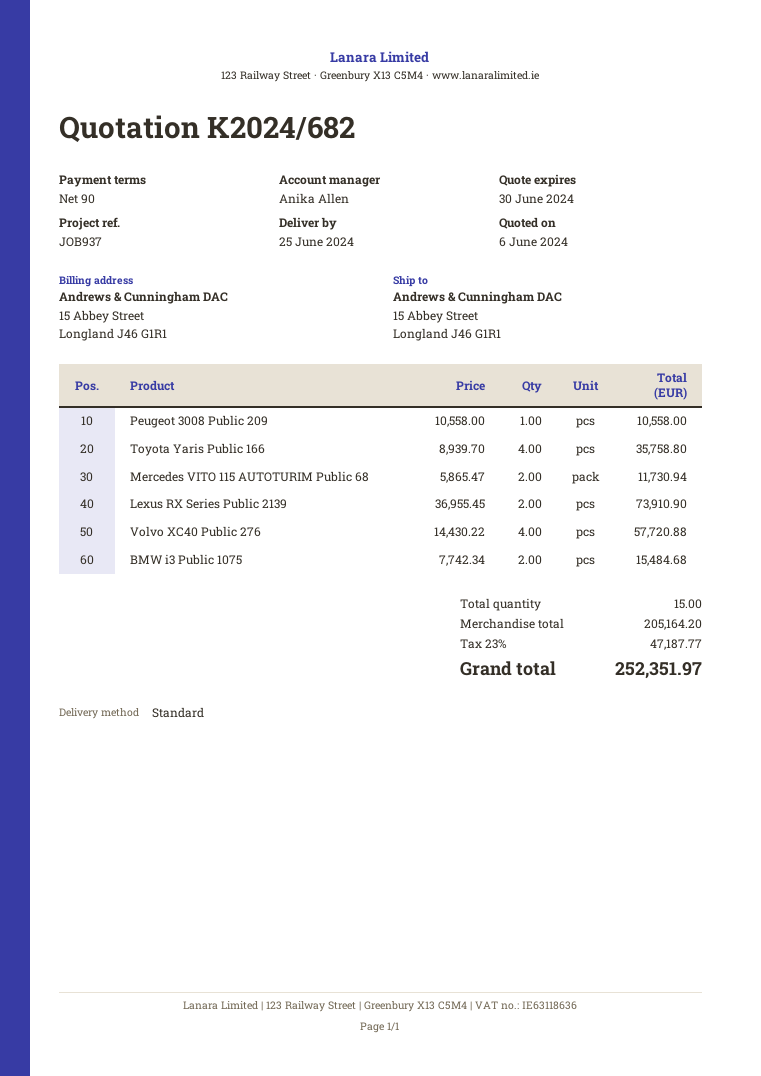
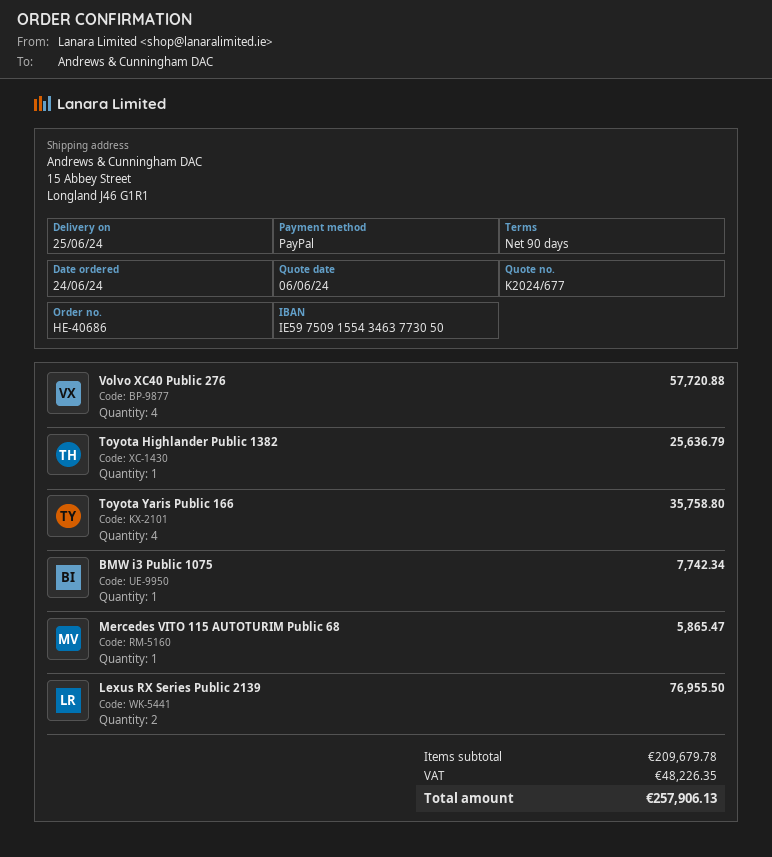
quote number: K2024/682 -> K2024/677
Peugeot 3008 Public 209: 1 for 10558.00 -> none
Mercedes VITO 115 AUTOTURIM Public 68: 2 for 11730.94 -> 1 for 5865.47
Lexus RX Series Public 2139: 2 for 73910.90 -> 2 for 76955.50
BMW i3 Public 1075: 2 for 15484.68 -> 1 for 7742.34
Toyota Highlander Public 1382: none -> 1 for 25636.79
subtotal: 205164.20 -> 209679.78
tax: 47187.77 -> 48226.35
total: 252351.97 -> 257906.13

